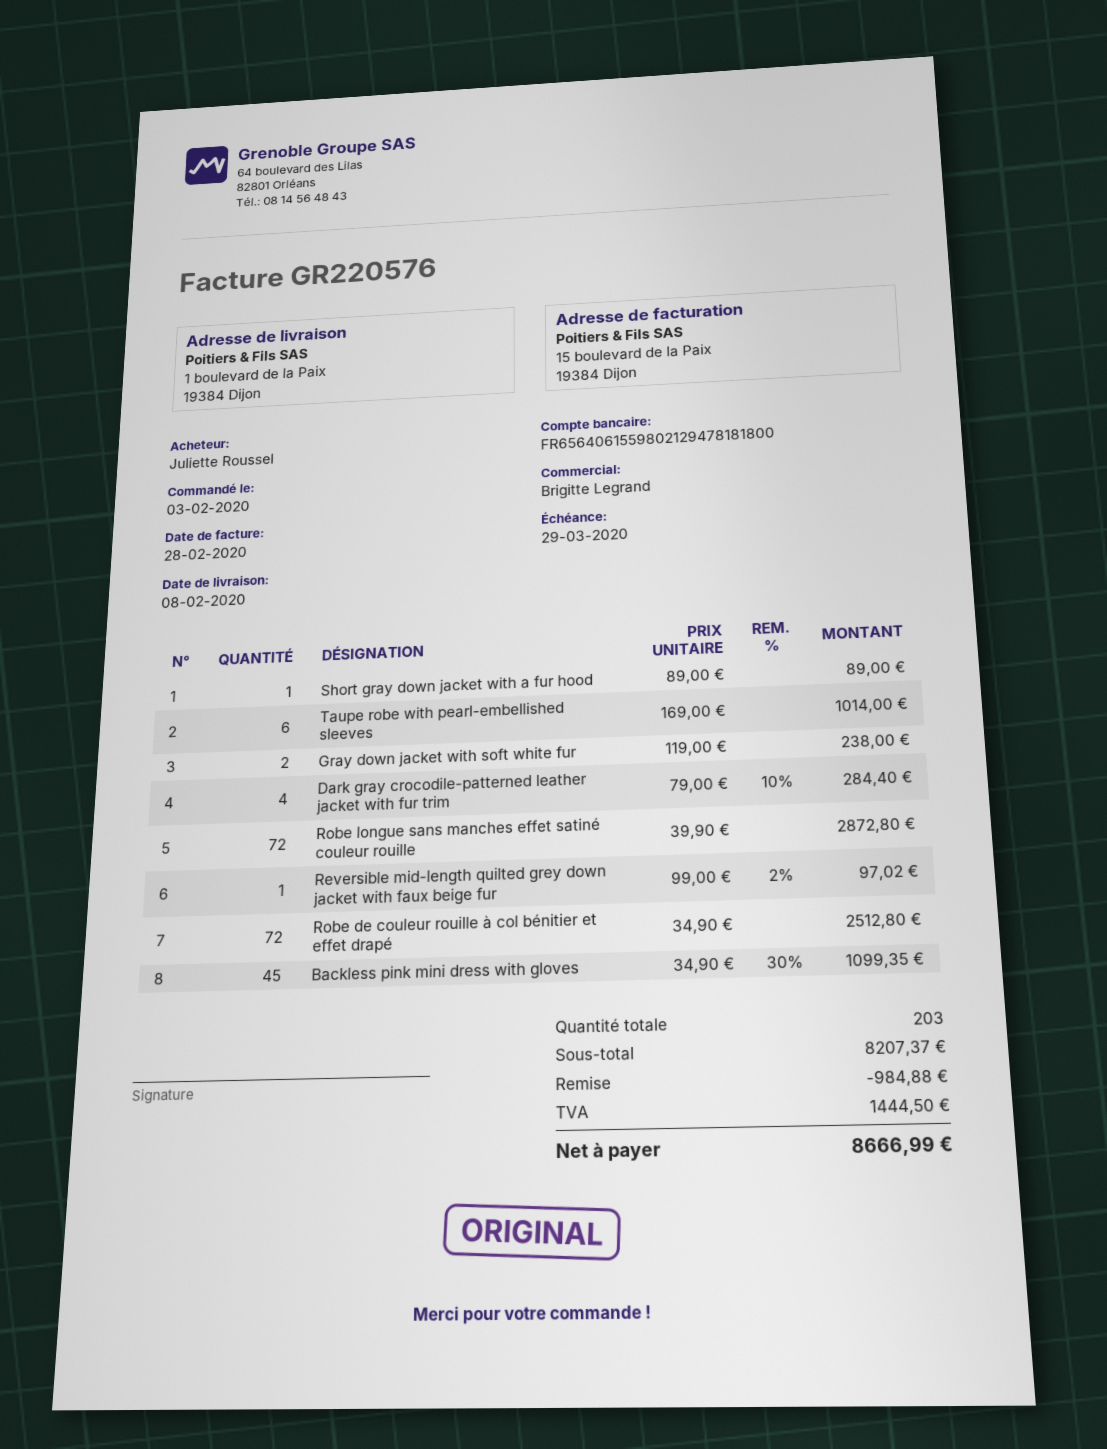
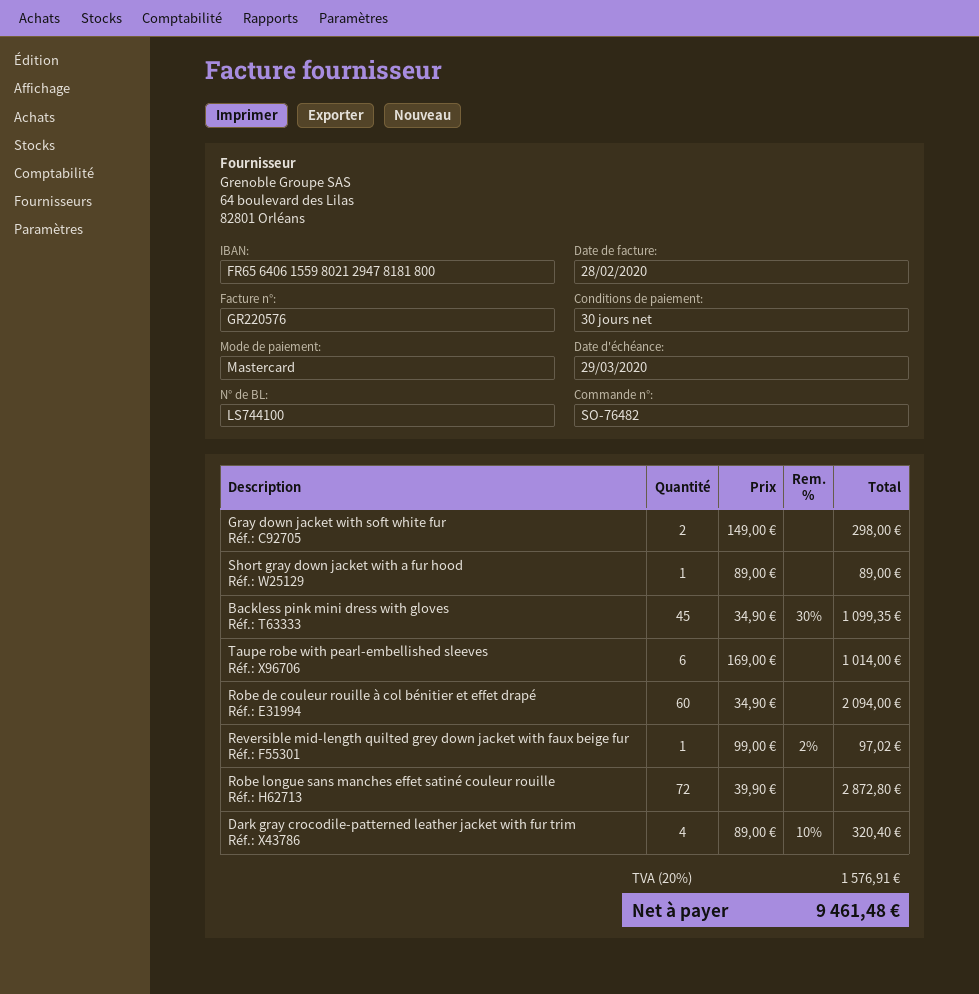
Gray down jacket with soft white fur: 2 x 119.00 = 238.00 -> 2 x 149.00 = 298.00
Dark gray crocodile-patterned leather jacket with fur trim: 4 x 79.00 - 10% = 284.40 -> 4 x 89.00 - 10% = 320.40
Robe de couleur rouille à col bénitier et effet drapé: 72 x 34.90 = 2512.80 -> 60 x 34.90 = 2094.00
discount: 984.88 -> none
tax: 1444.50 -> 1576.91
total: 8666.99 -> 9461.48

